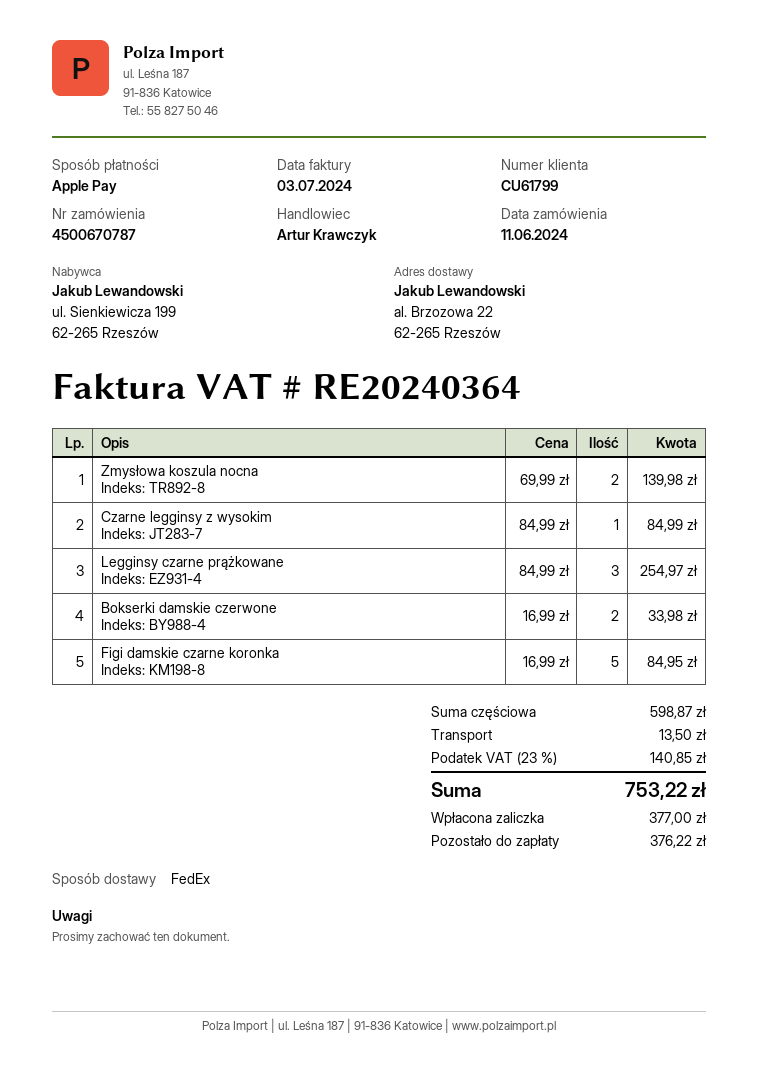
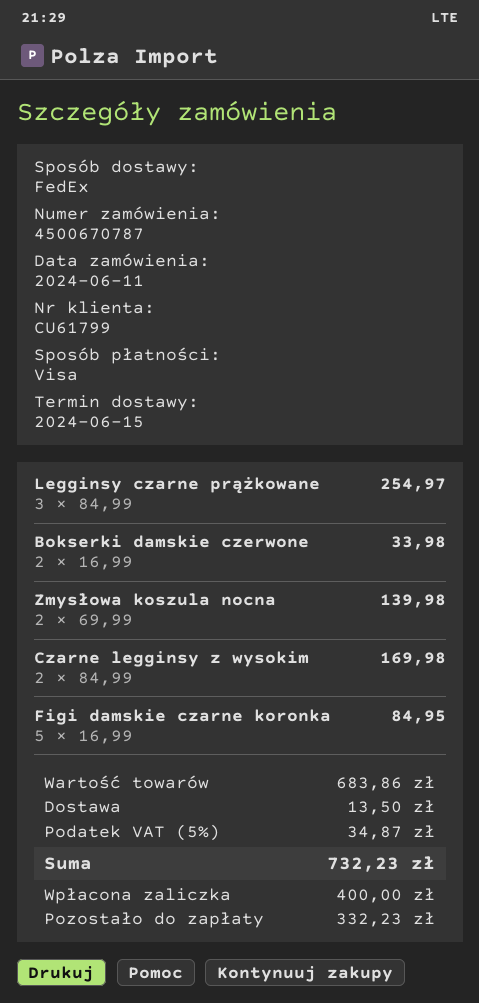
payment method: Apple Pay -> Visa
Czarne legginsy z wysokim: 1 x 84.99 = 84.99 -> 2 x 84.99 = 169.98
subtotal: 598.87 -> 683.86
tax: 23% = 140.85 -> 5% = 34.87
total: 753.22 -> 732.23
deposit: 377.00 -> 400.00
balance: 376.22 -> 332.23

